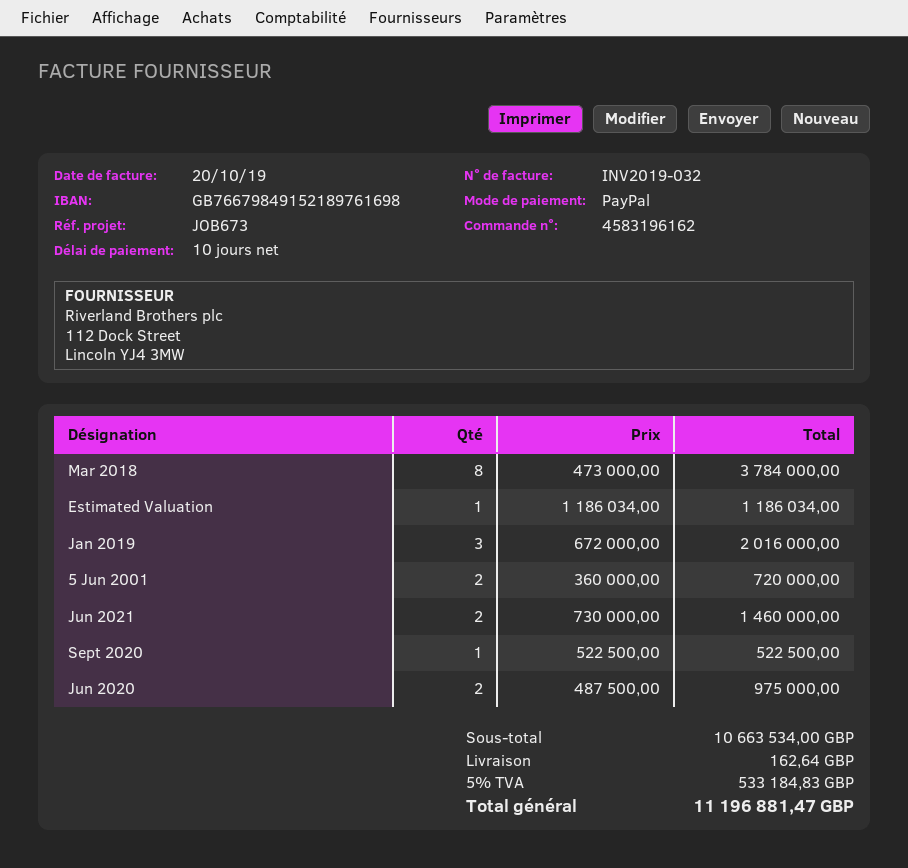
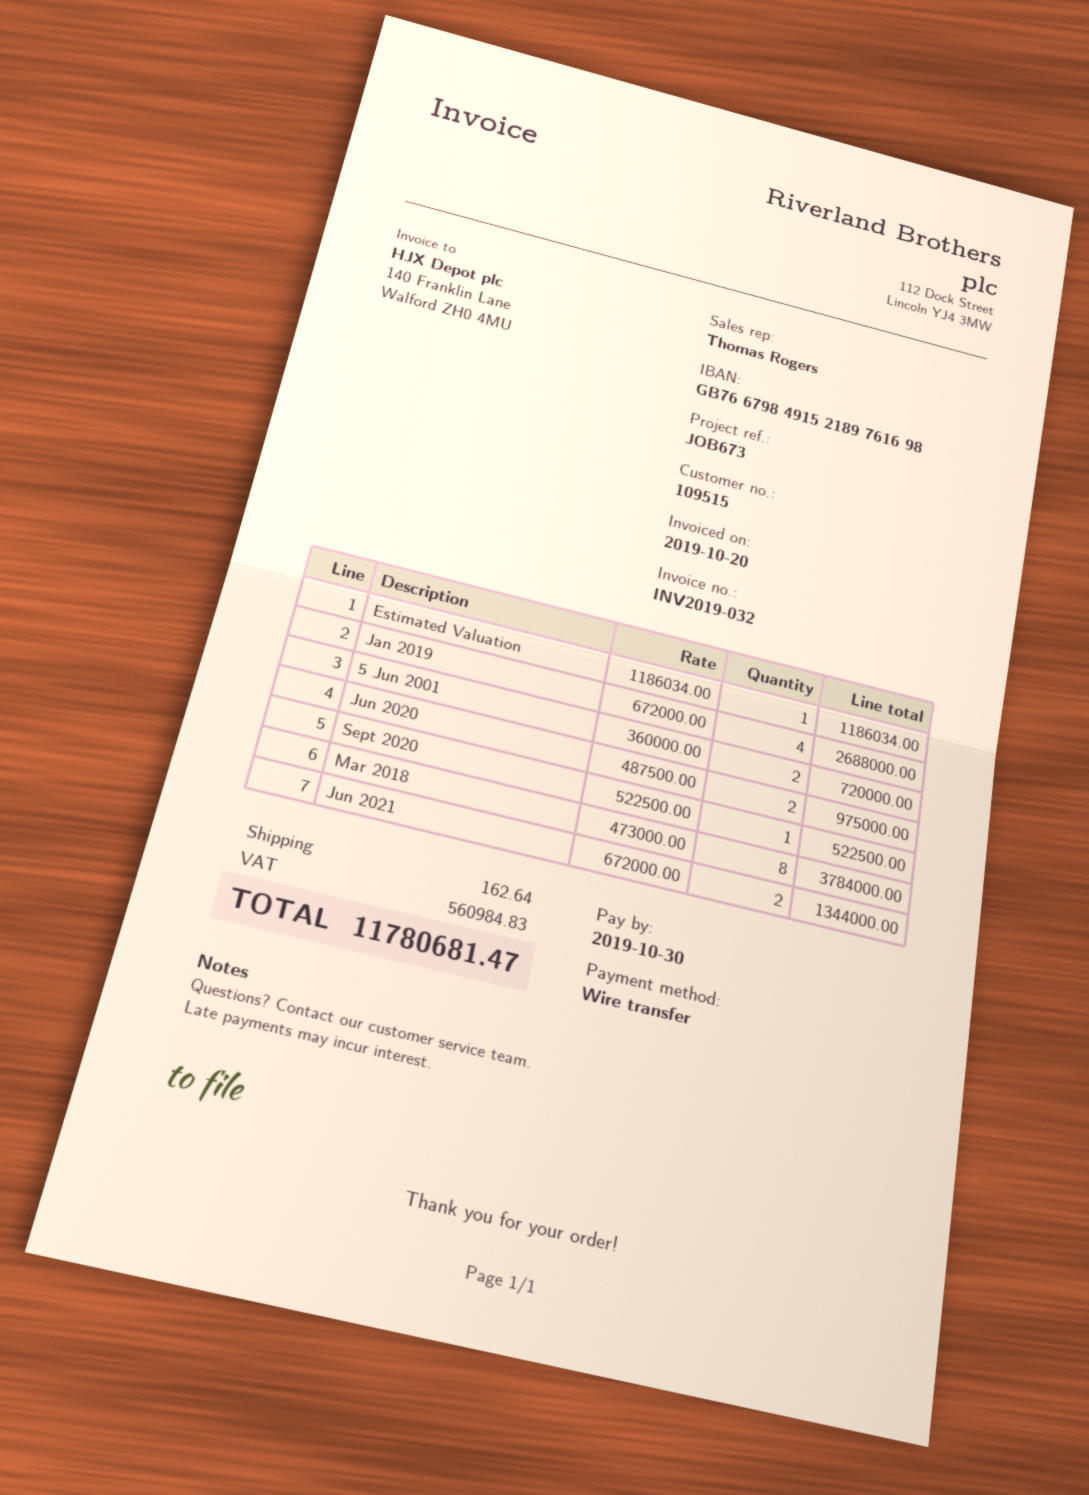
payment method: PayPal -> bank transfer
Jan 2019: 3 x 672000.00 = 2016000.00 -> 4 x 672000.00 = 2688000.00
Jun 2021: 2 x 730000.00 = 1460000.00 -> 2 x 672000.00 = 1344000.00
tax: 533184.83 -> 560984.83
total: 11196881.47 -> 11780681.47

